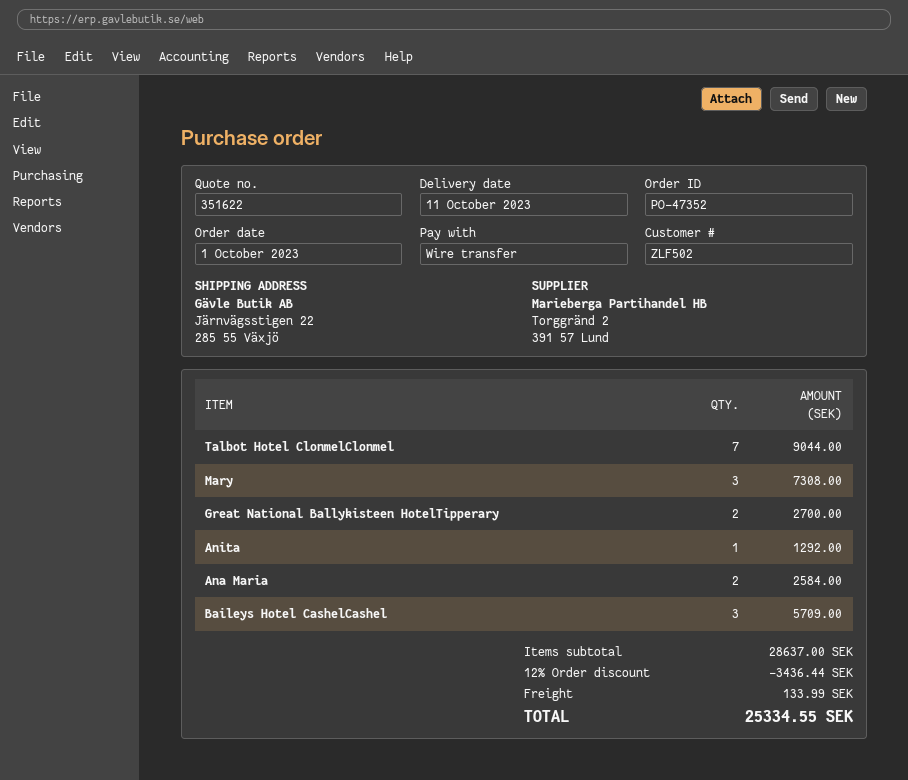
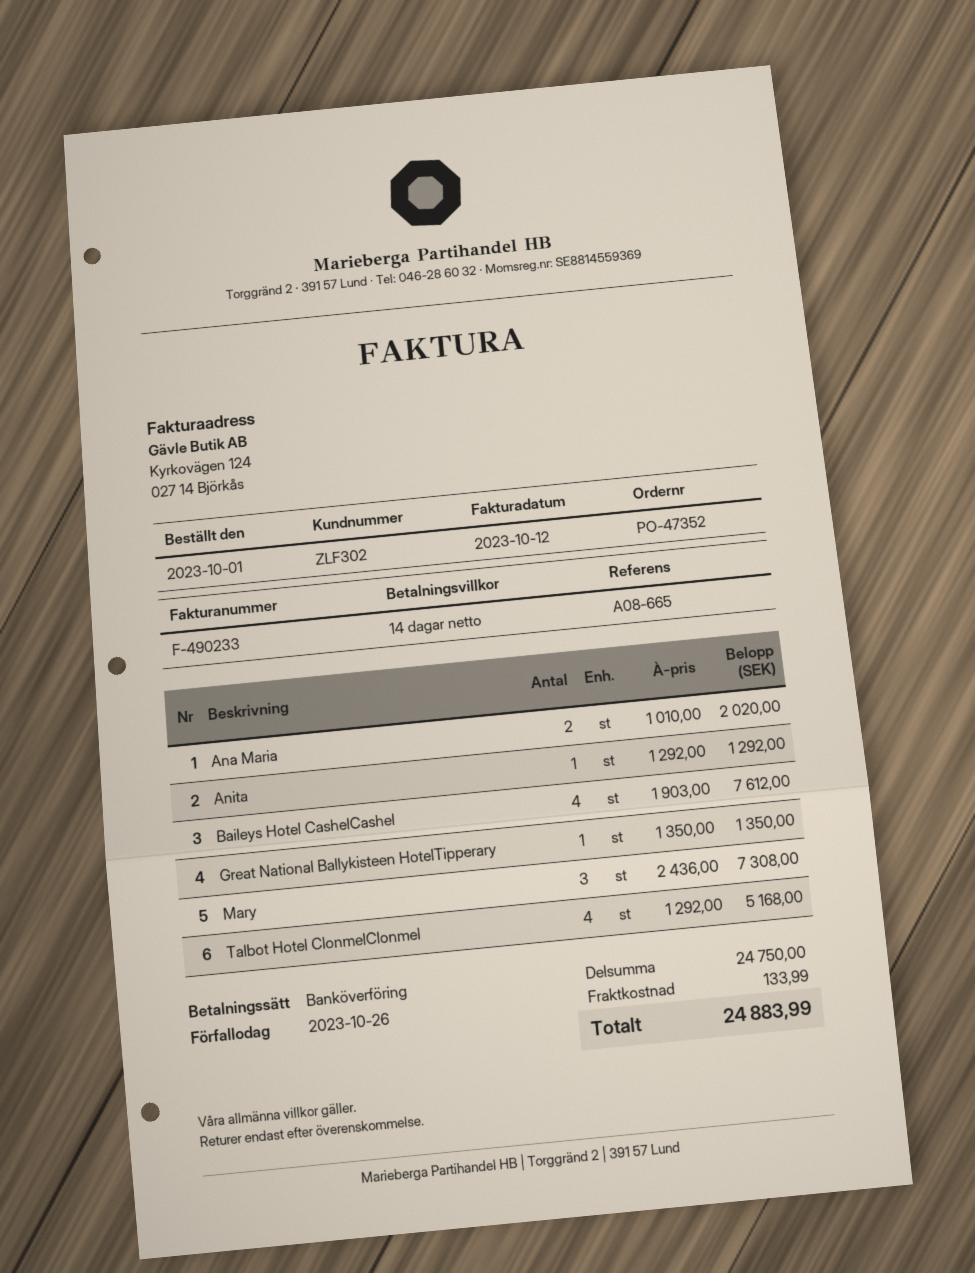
customer number: ZLF502 -> ZLF302
Talbot Hotel ClonmelClonmel: 7 for 9044.00 -> 4 for 5168.00
Great National Ballykisteen HotelTipperary: 2 for 2700.00 -> 1 for 1350.00
Ana Maria: 2 for 2584.00 -> 2 for 2020.00
Baileys Hotel CashelCashel: 3 for 5709.00 -> 4 for 7612.00
subtotal: 28637.00 -> 24750.00
discount: 12% = 3436.44 -> none
total: 25334.55 -> 24883.99

